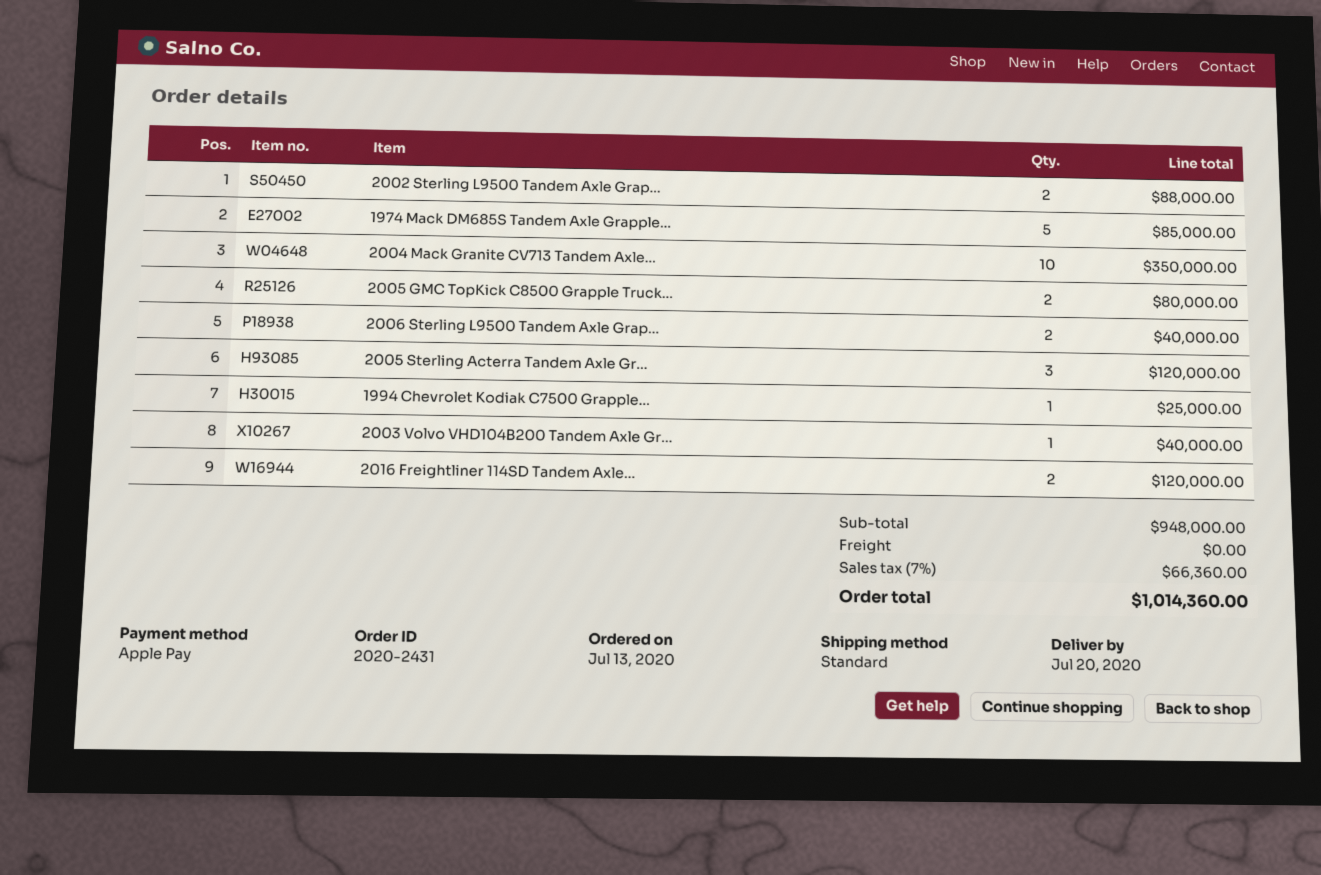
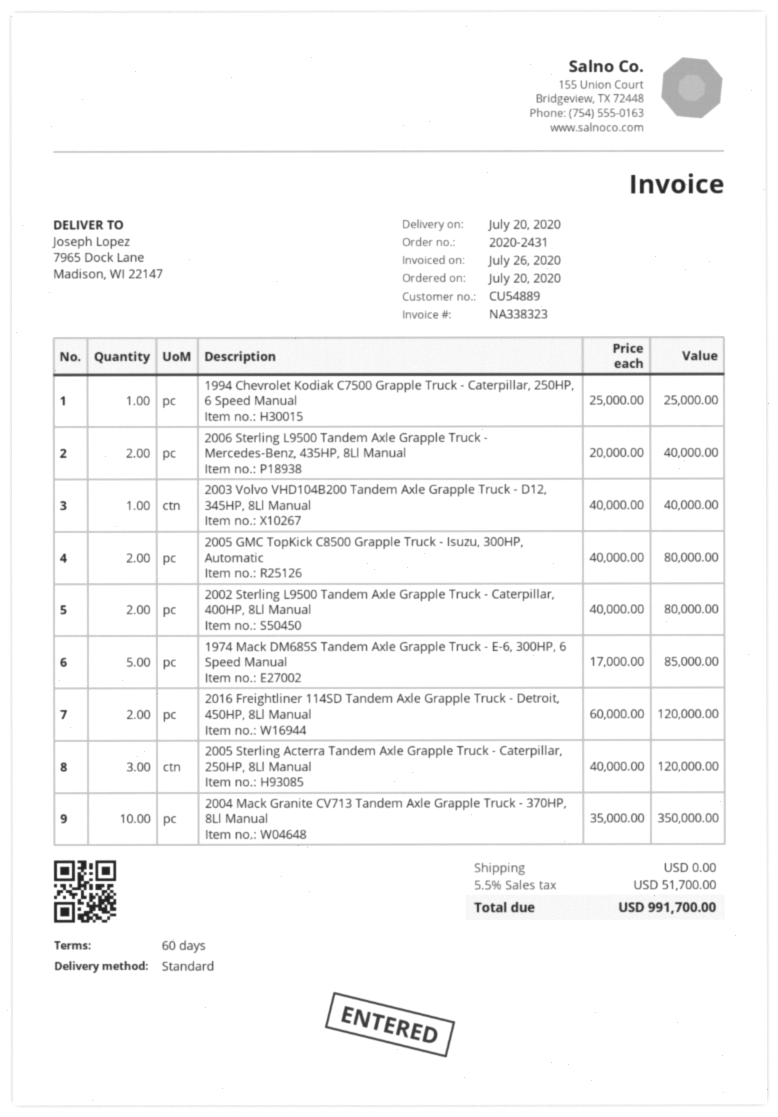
order date: 2020-07-13 -> 2020-07-20
2002 Sterling L9500 Tandem Axle Grap...: 2 for 88000.00 -> 2 for 80000.00
tax: 7% = 66360.00 -> 5.5% = 51700.00
total: 1014360.00 -> 991700.00

